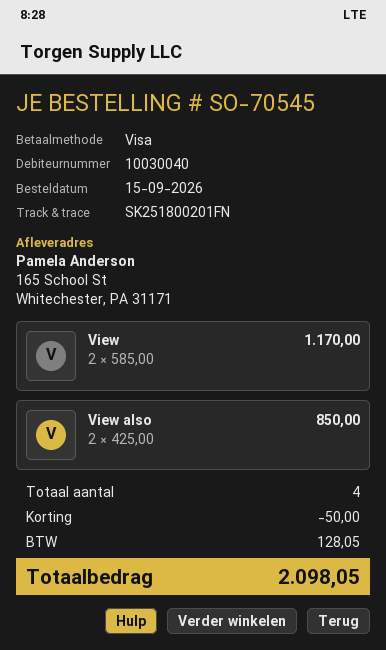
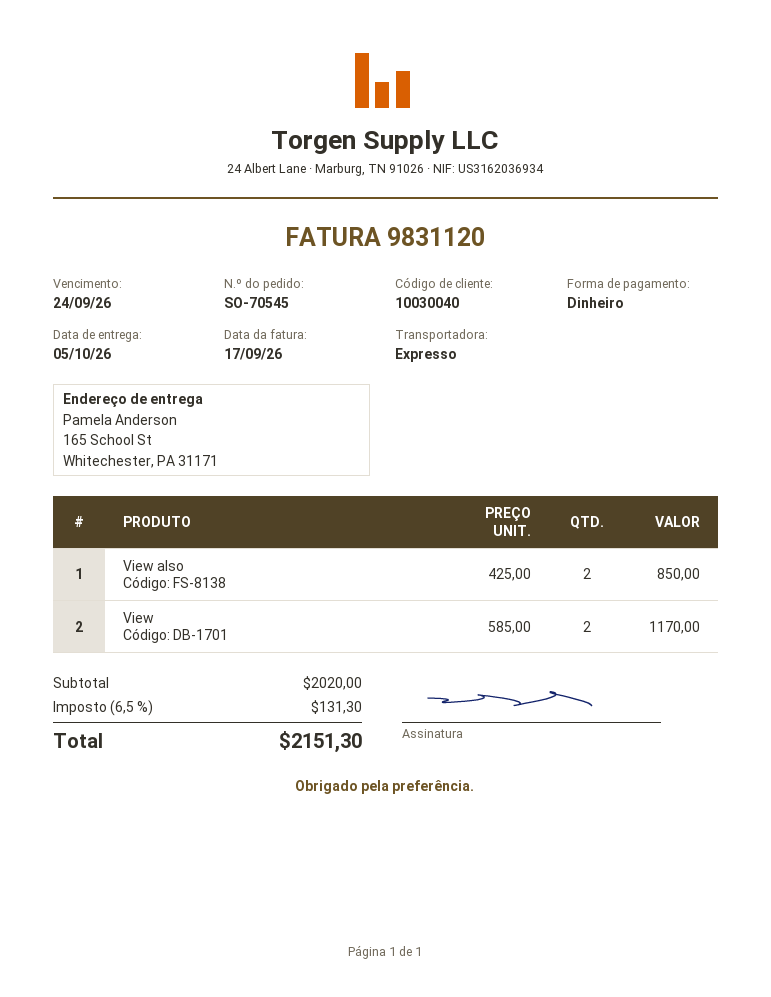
payment method: Visa -> cash
discount: 50.00 -> none
tax: 128.05 -> 131.30
total: 2098.05 -> 2151.30

